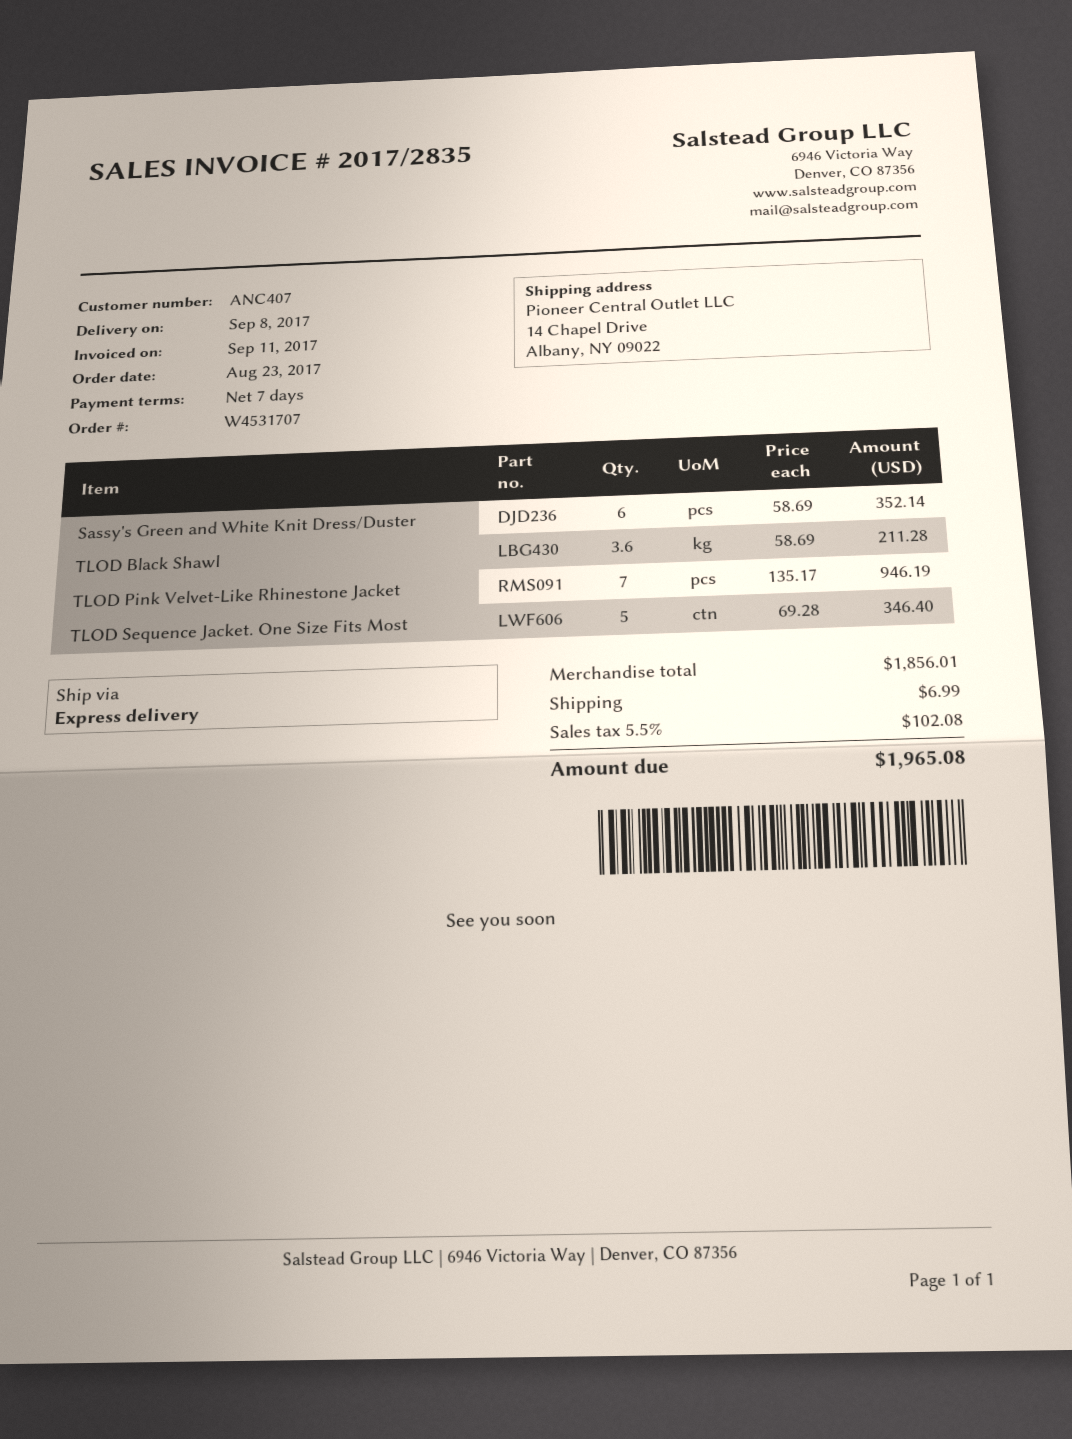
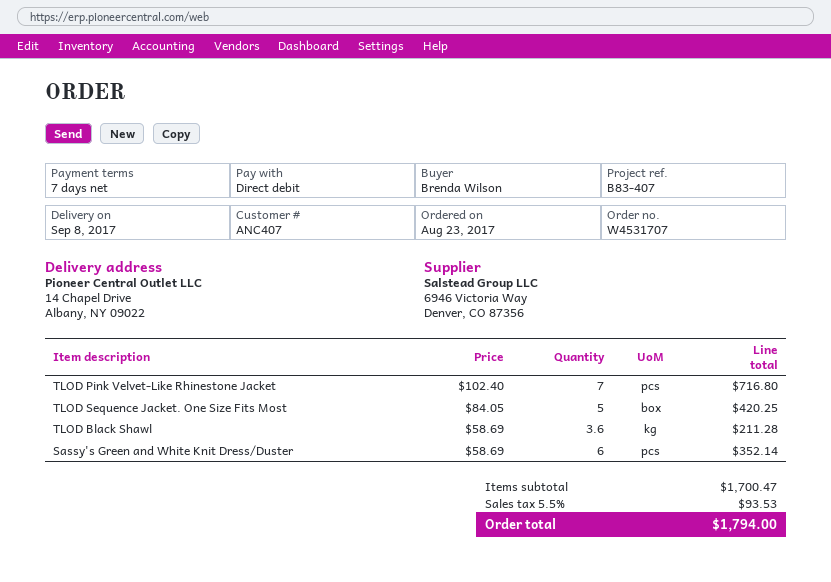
TLOD Pink Velvet-Like Rhinestone Jacket: 7 x 135.17 = 946.19 -> 7 x 102.40 = 716.80
TLOD Sequence Jacket. One Size Fits Most: 5 x 69.28 = 346.40 -> 5 x 84.05 = 420.25
subtotal: 1856.01 -> 1700.47
shipping: 6.99 -> none
tax: 5.5% = 102.08 -> 5.5% = 93.53
total: 1965.08 -> 1794.00

